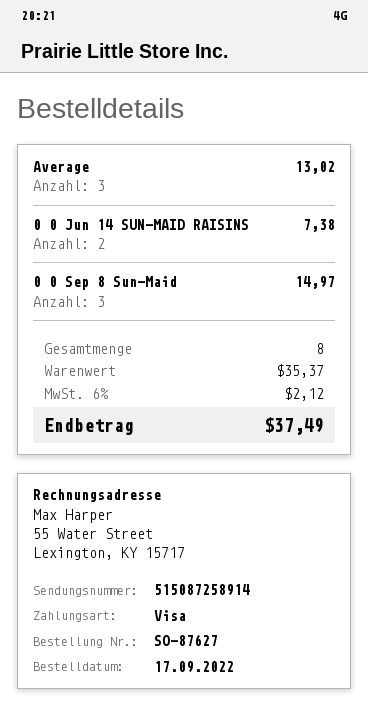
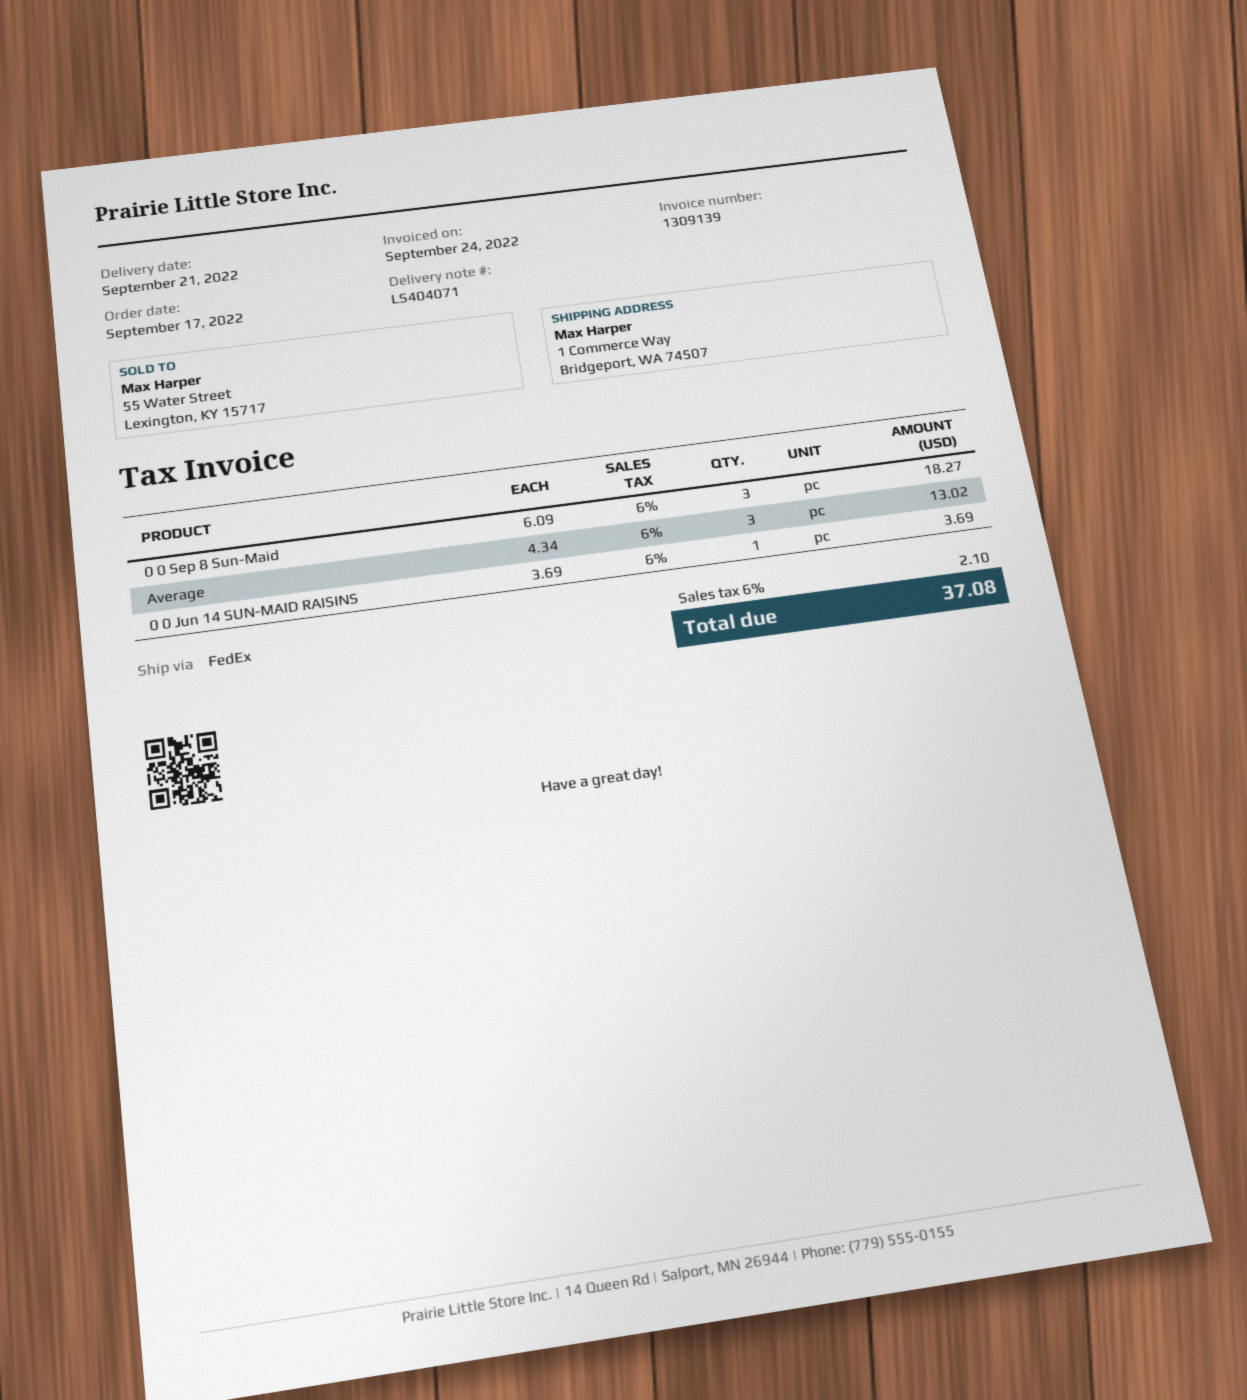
0 0 Jun 14 SUN-MAID RAISINS: 2 for 7.38 -> 1 for 3.69
0 0 Sep 8 Sun-Maid: 3 for 14.97 -> 3 for 18.27
tax: 6% = 2.12 -> 6% = 2.10
total: 37.49 -> 37.08

